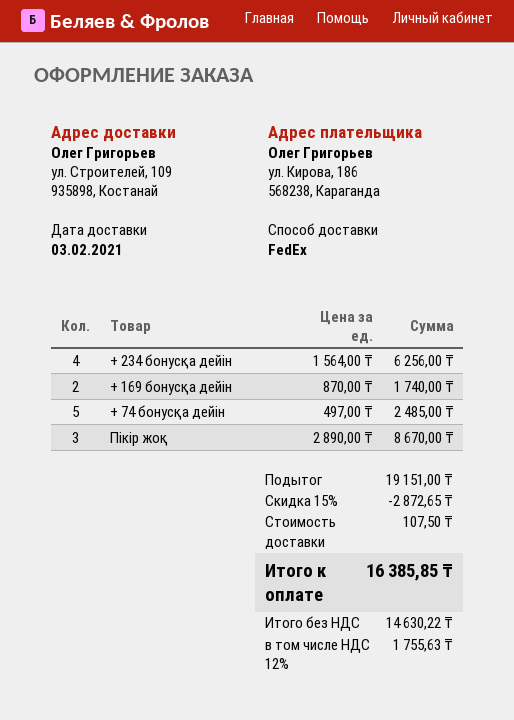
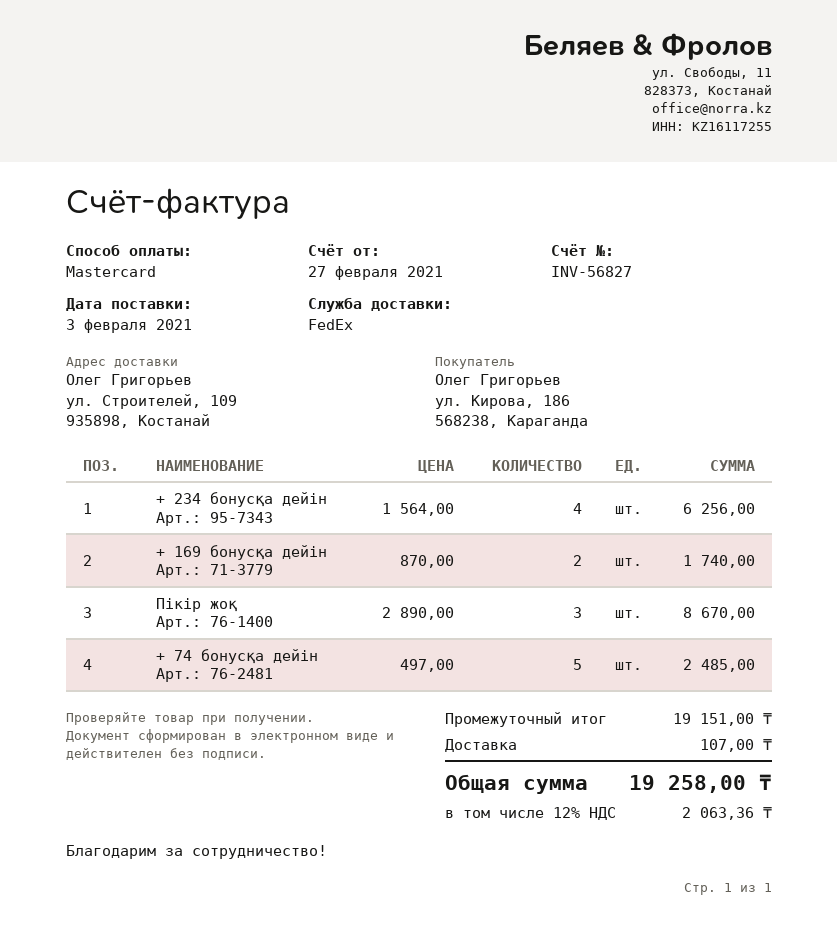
discount: 15% = 2872.65 -> none
shipping: 107.50 -> 107.00
tax: 12% = 1755.63 -> 12% = 2063.36
total: 16385.85 -> 19258.00

